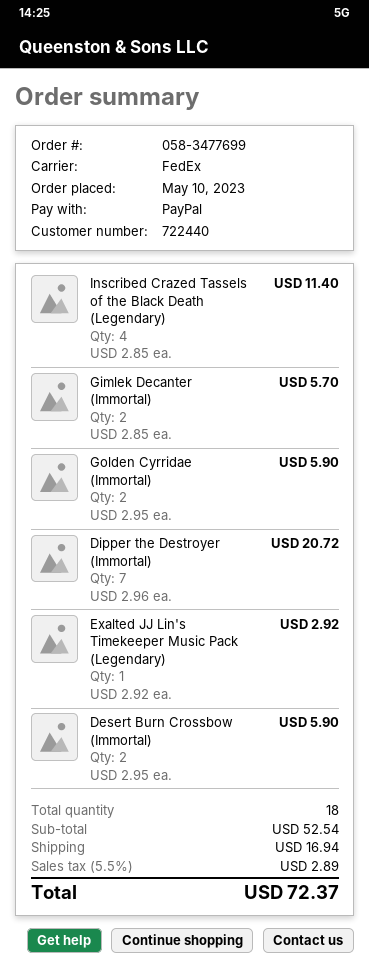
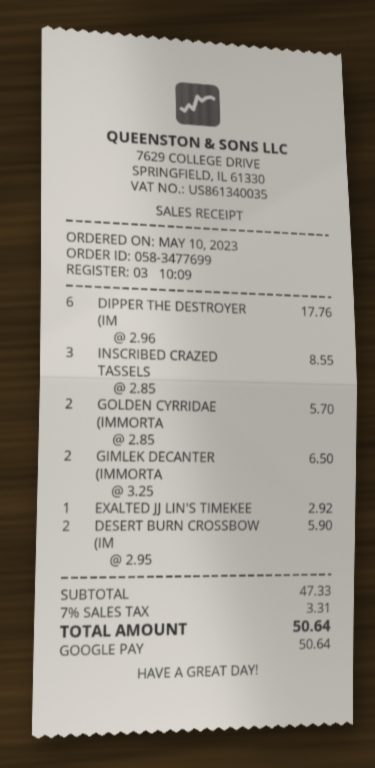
payment method: PayPal -> Google Pay
Inscribed Crazed Tassels of the Black Death (Legendary): 4 x 2.85 = 11.40 -> 3 x 2.85 = 8.55
Gimlek Decanter (Immortal): 2 x 2.85 = 5.70 -> 2 x 3.25 = 6.50
Golden Cyrridae (Immortal): 2 x 2.95 = 5.90 -> 2 x 2.85 = 5.70
Dipper the Destroyer (Immortal): 7 x 2.96 = 20.72 -> 6 x 2.96 = 17.76
subtotal: 52.54 -> 47.33
shipping: 16.94 -> none
tax: 5.5% = 2.89 -> 7% = 3.31
total: 72.37 -> 50.64

